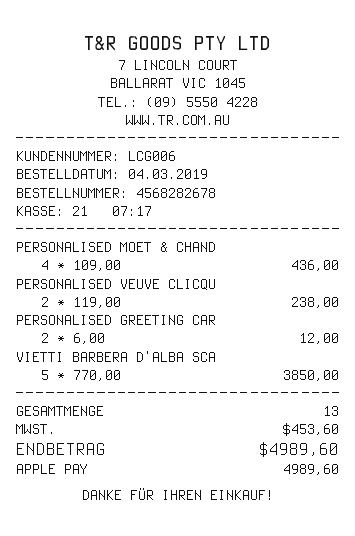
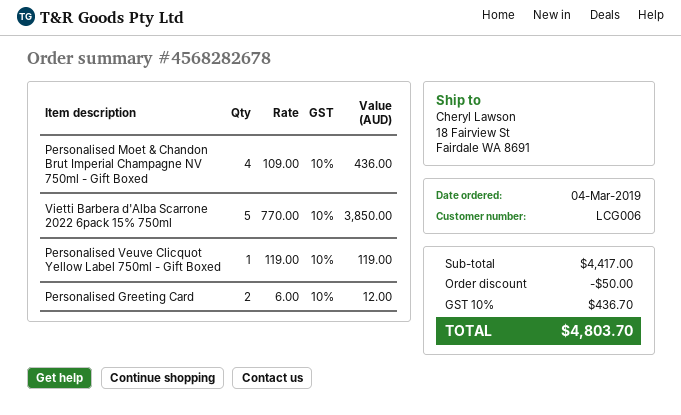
PERSONALISED VEUVE CLICQU: 2 x 119.00 = 238.00 -> 1 x 119.00 = 119.00
discount: none -> 50.00
tax: 453.60 -> 436.70
total: 4989.60 -> 4803.70

